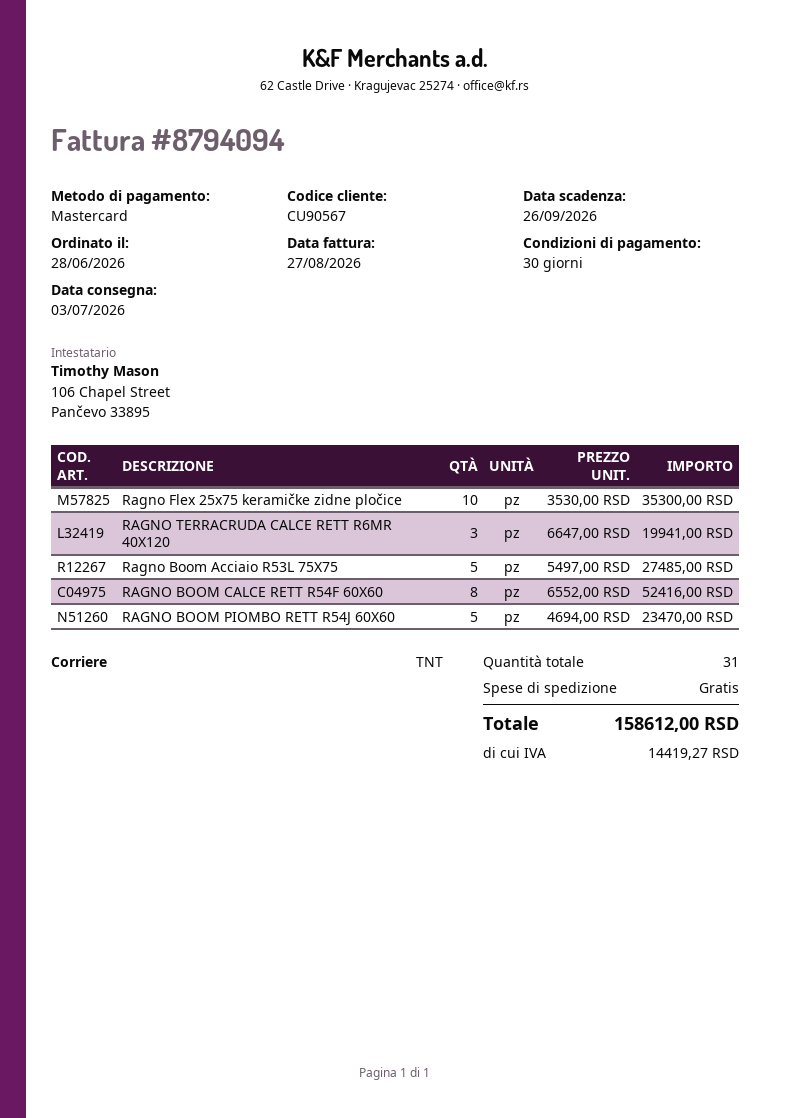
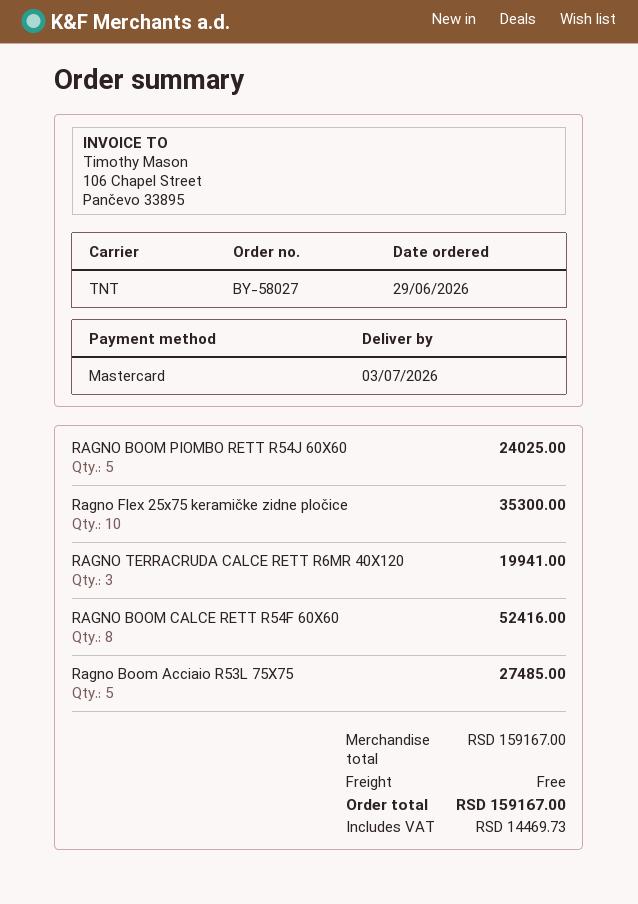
order date: 2026-06-28 -> 2026-06-29
RAGNO BOOM PIOMBO RETT R54J 60X60: 5 for 23470.00 -> 5 for 24025.00
tax: 14419.27 -> 14469.73
total: 158612.00 -> 159167.00

